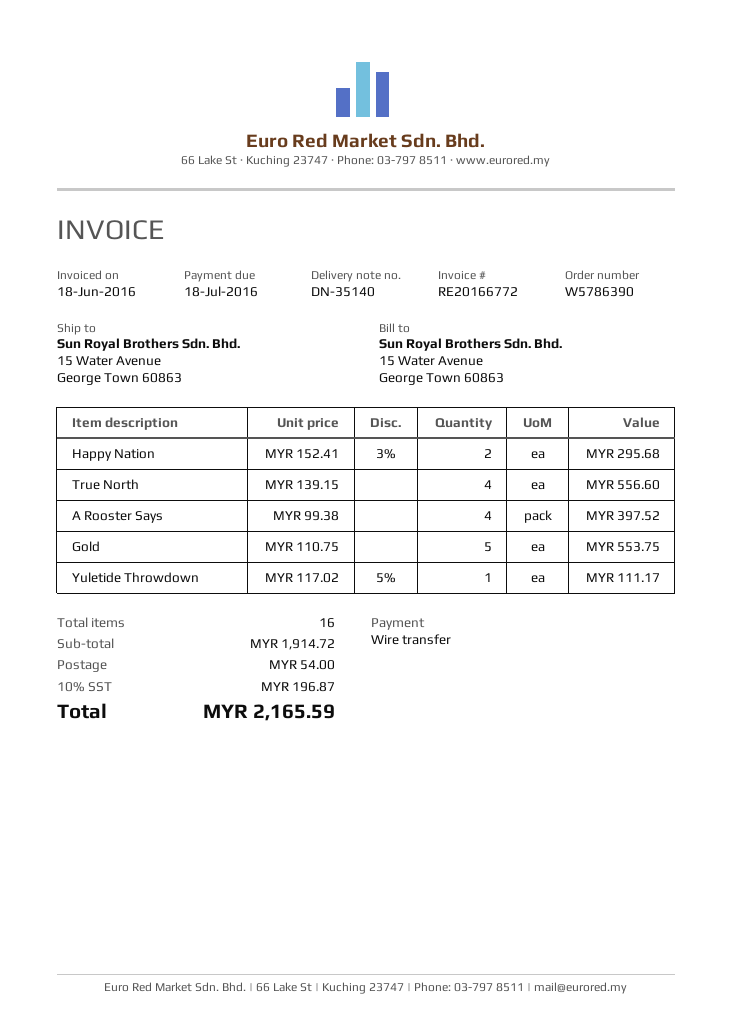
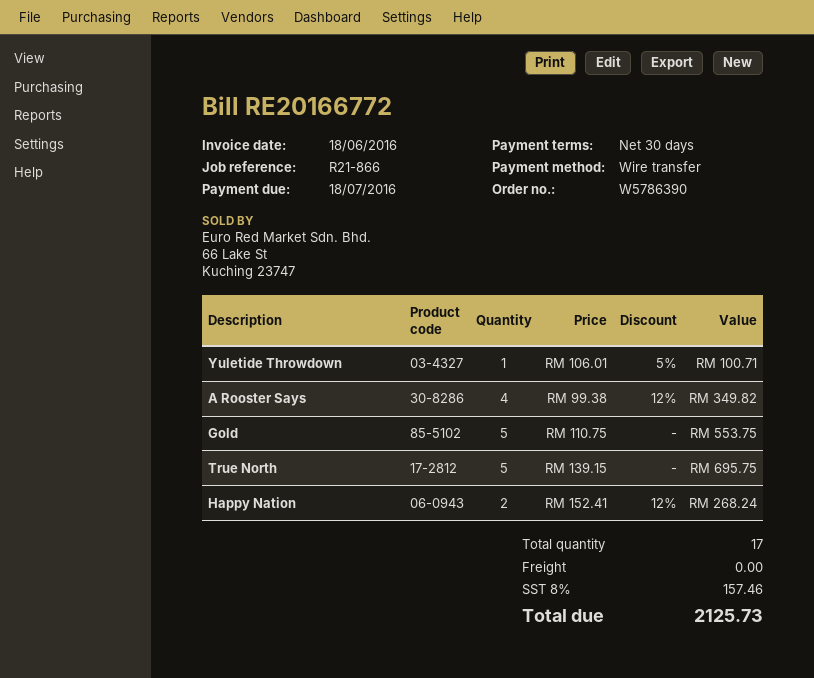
Happy Nation: 2 x 152.41 - 3% = 295.68 -> 2 x 152.41 - 12% = 268.24
True North: 4 x 139.15 = 556.60 -> 5 x 139.15 = 695.75
A Rooster Says: 4 x 99.38 = 397.52 -> 4 x 99.38 - 12% = 349.82
Yuletide Throwdown: 1 x 117.02 - 5% = 111.17 -> 1 x 106.01 - 5% = 100.71
total quantity: 16 -> 17
shipping: 54.00 -> 0.00
tax: 10% = 196.87 -> 8% = 157.46
total: 2165.59 -> 2125.73

